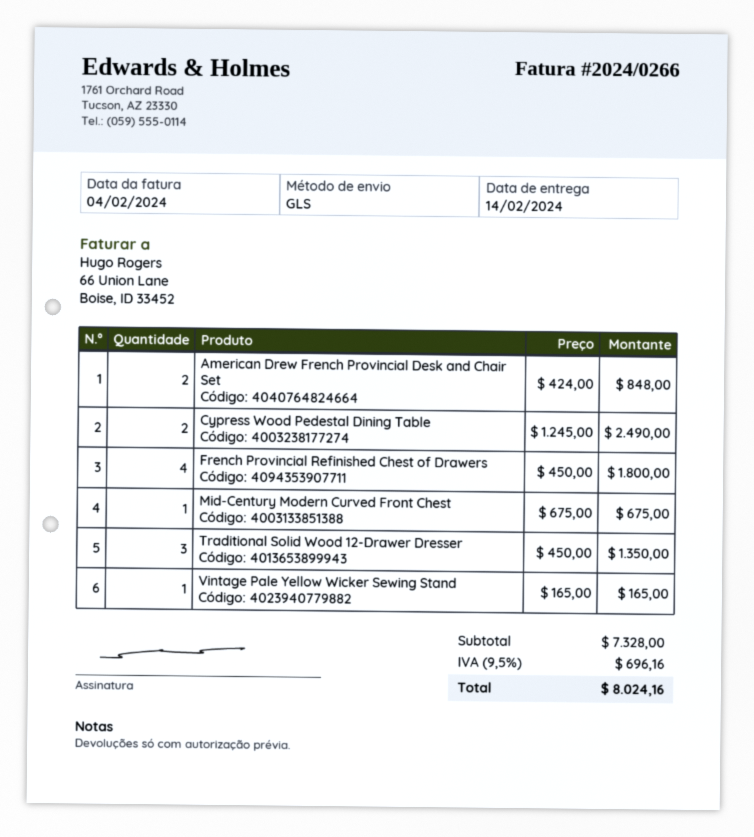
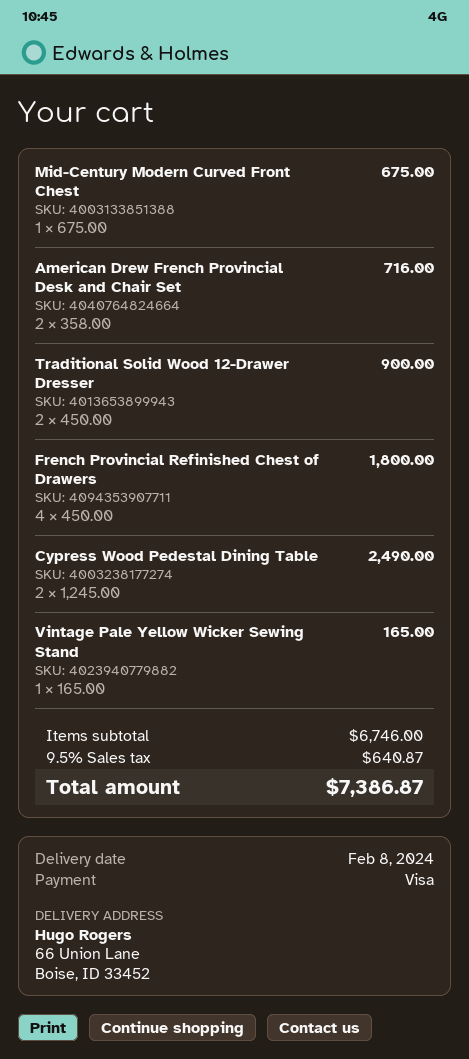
delivery date: 2024-02-14 -> 2024-02-08
American Drew French Provincial Desk and Chair Set: 2 x 424.00 = 848.00 -> 2 x 358.00 = 716.00
Traditional Solid Wood 12-Drawer Dresser: 3 x 450.00 = 1350.00 -> 2 x 450.00 = 900.00
subtotal: 7328.00 -> 6746.00
tax: 9.5% = 696.16 -> 9.5% = 640.87
total: 8024.16 -> 7386.87

